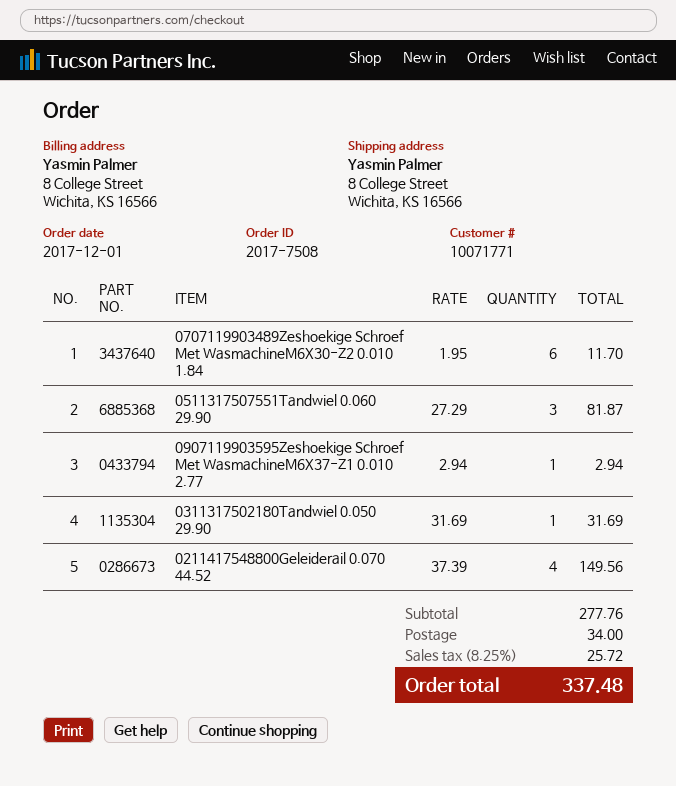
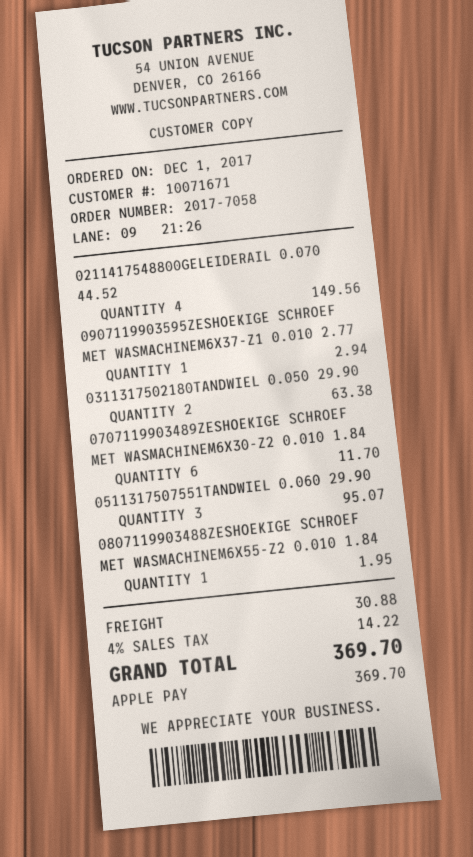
order number: 2017-7508 -> 2017-7058
customer number: 10071771 -> 10071671
0511317507551Tandwiel 0.060 29.90: 3 for 81.87 -> 3 for 95.07
0311317502180Tandwiel 0.050 29.90: 1 for 31.69 -> 2 for 63.38
0807119903488ZESHOEKIGE SCHROEF MET WASMACHINEM6X55-Z2 0.010 1.84: none -> 1 for 1.95
shipping: 34.00 -> 30.88
tax: 8.25% = 25.72 -> 4% = 14.22
total: 337.48 -> 369.70

